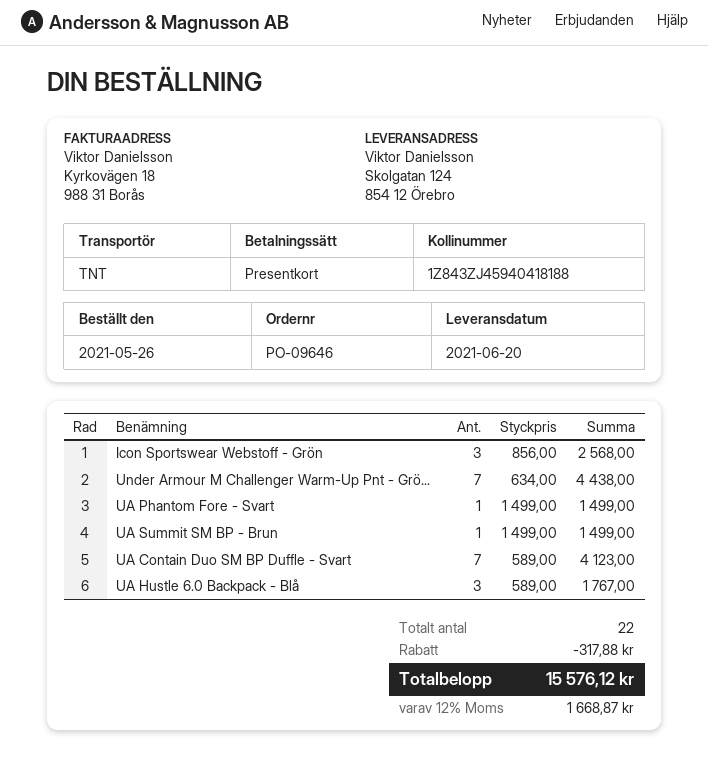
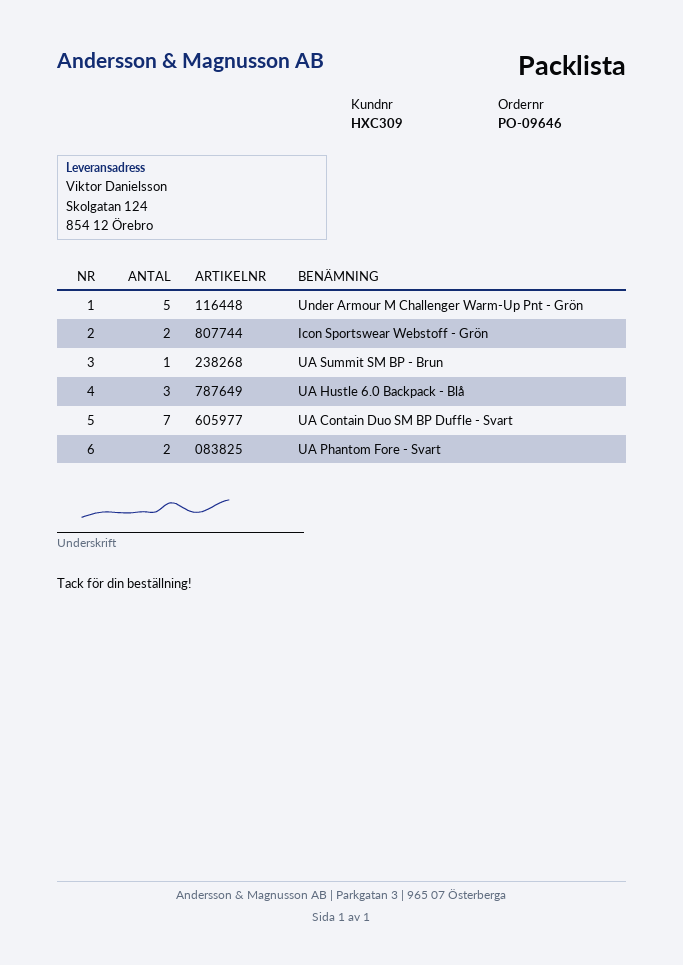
Icon Sportswear Webstoff - Grön: 3 -> 2
Under Armour M Challenger Warm-Up Pnt - Grö...: 7 -> 5
UA Phantom Fore - Svart: 1 -> 2

